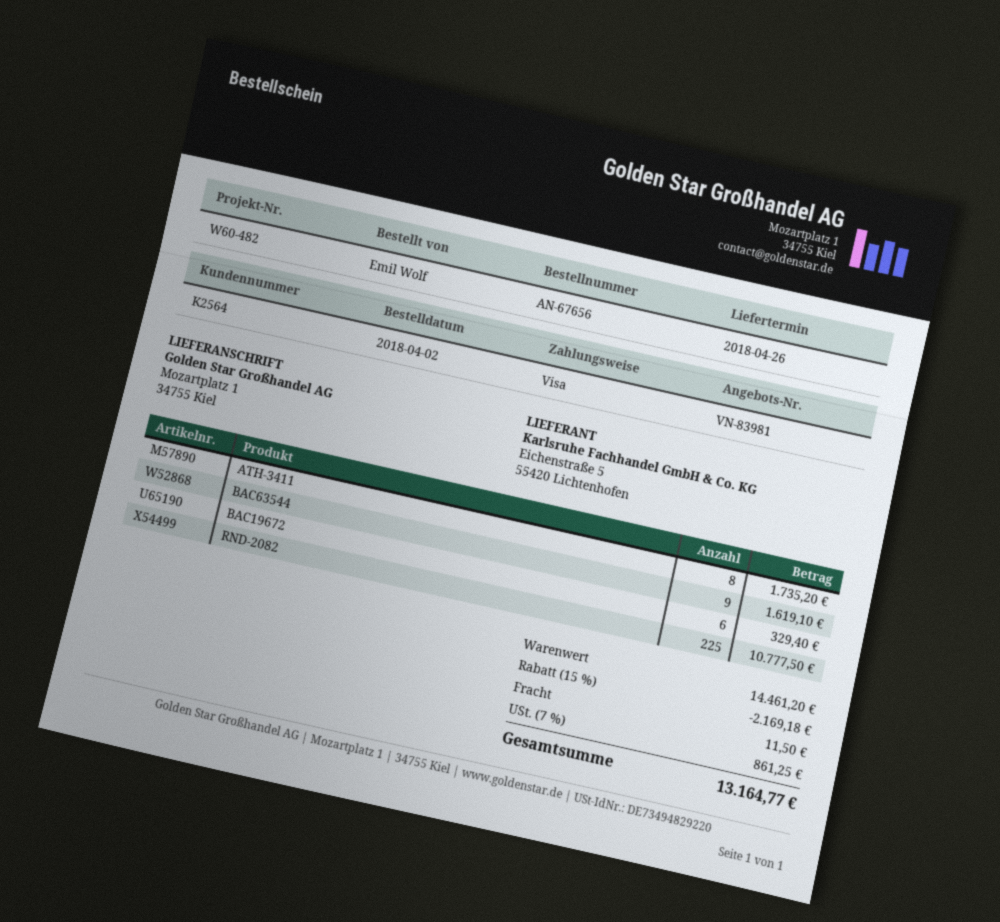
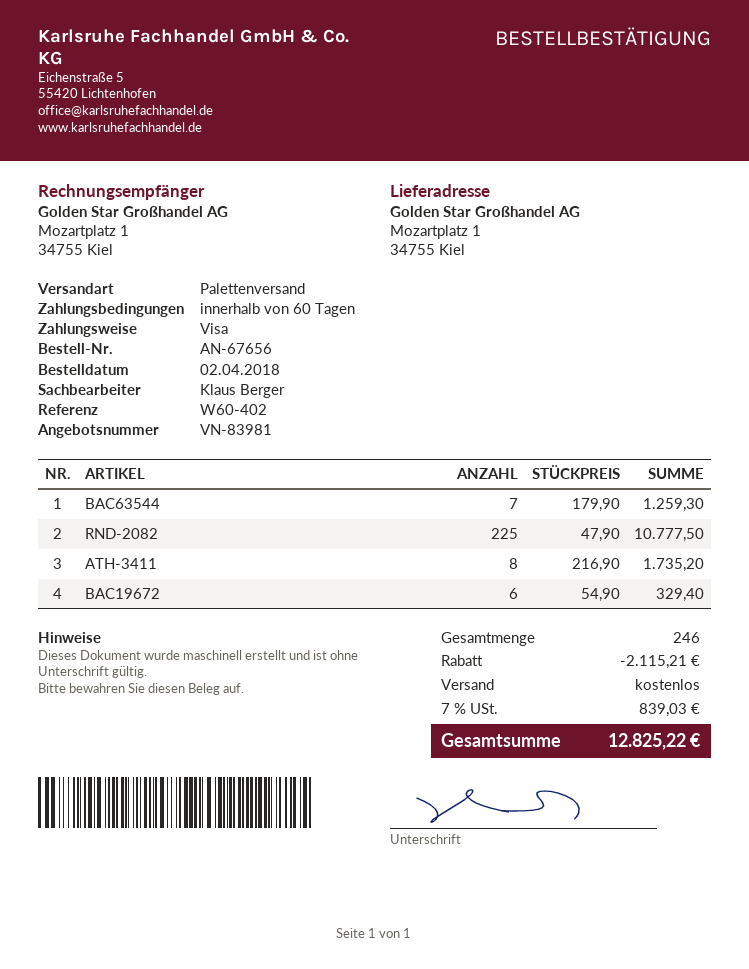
reference: W60-482 -> W60-402
BAC63544: 9 for 1619.10 -> 7 for 1259.30
discount: 2169.18 -> 2115.21
shipping: 11.50 -> 0.00
tax: 7% = 861.25 -> 7% = 839.03
total: 13164.77 -> 12825.22

